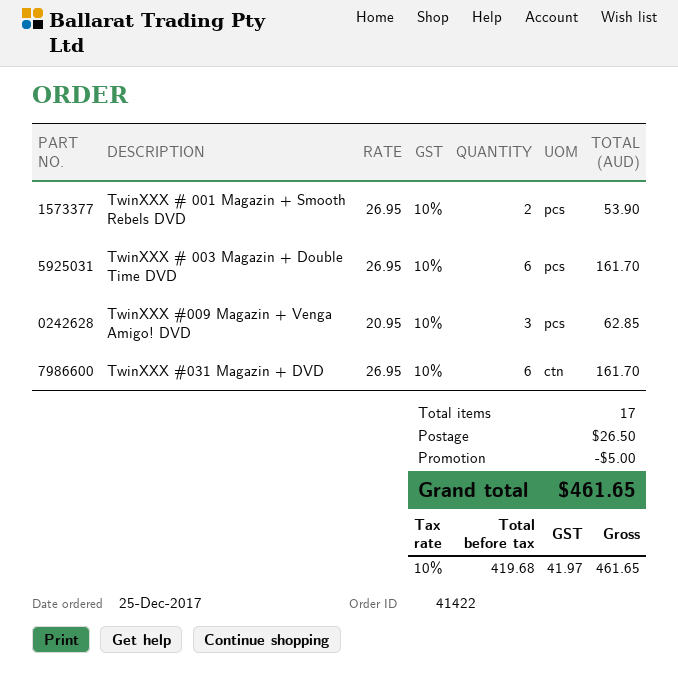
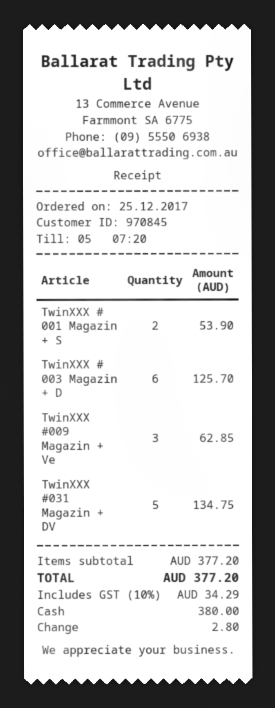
TwinXXX # 003 Magazin + Double Time DVD: 6 for 161.70 -> 6 for 125.70
TwinXXX #031 Magazin + DVD: 6 for 161.70 -> 5 for 134.75
discount: 5.00 -> none
shipping: 26.50 -> none
tax: 10% = 41.97 -> 10% = 34.29
total: 461.65 -> 377.20

